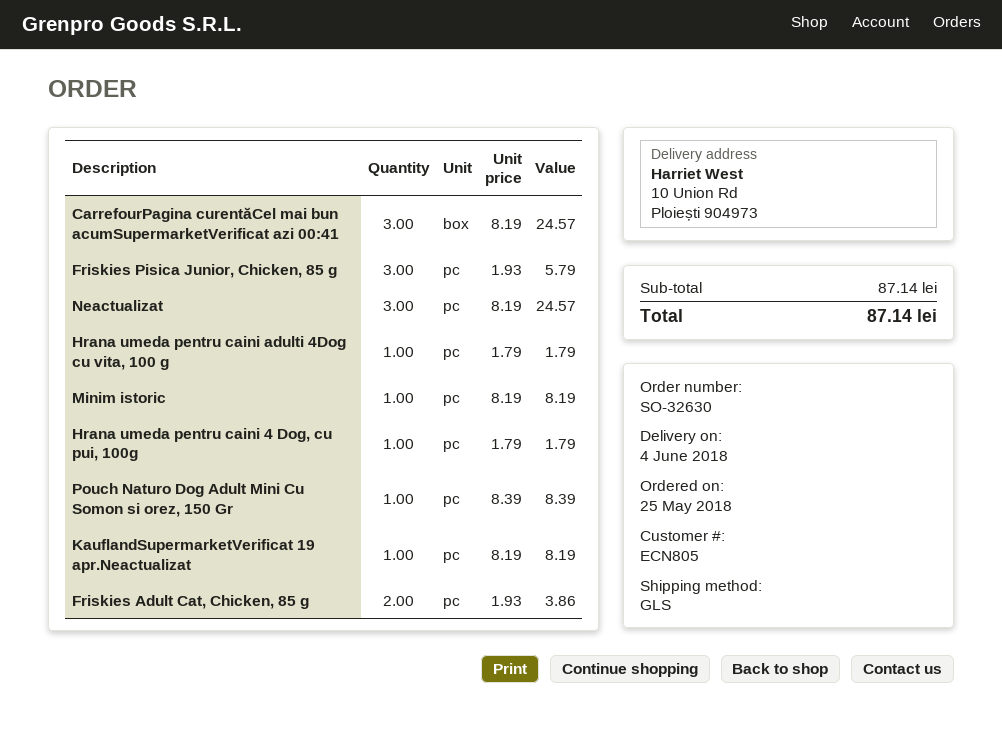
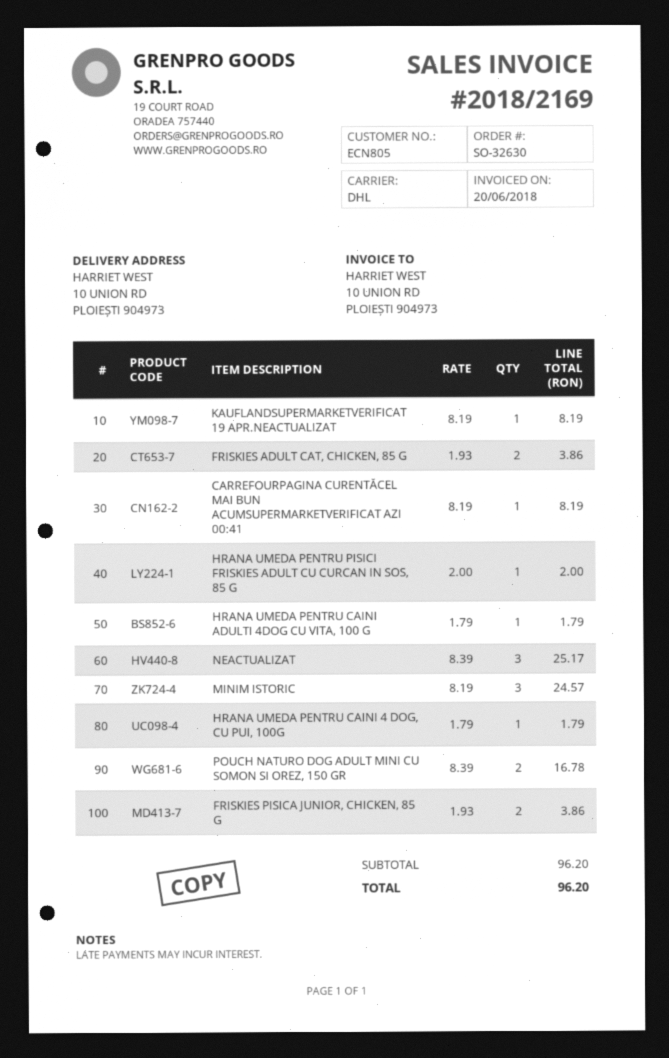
shipping method: GLS -> DHL
CarrefourPagina curentăCel mai bun acumSupermarketVerificat azi 00:41: 3 x 8.19 = 24.57 -> 1 x 8.19 = 8.19
Friskies Pisica Junior, Chicken, 85 g: 3 x 1.93 = 5.79 -> 2 x 1.93 = 3.86
Neactualizat: 3 x 8.19 = 24.57 -> 3 x 8.39 = 25.17
Minim istoric: 1 x 8.19 = 8.19 -> 3 x 8.19 = 24.57
Pouch Naturo Dog Adult Mini Cu Somon si orez, 150 Gr: 1 x 8.39 = 8.39 -> 2 x 8.39 = 16.78
HRANA UMEDA PENTRU PISICI FRISKIES ADULT CU CURCAN IN SOS, 85 G: none -> 1 x 2.00 = 2.00
subtotal: 87.14 -> 96.20
total: 87.14 -> 96.20

